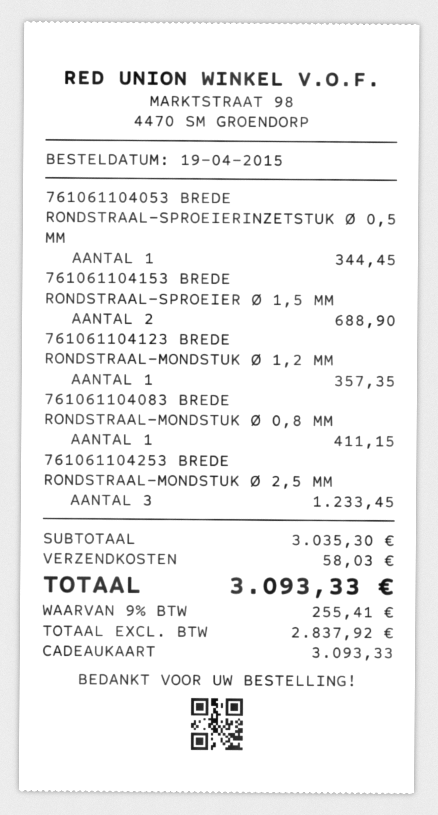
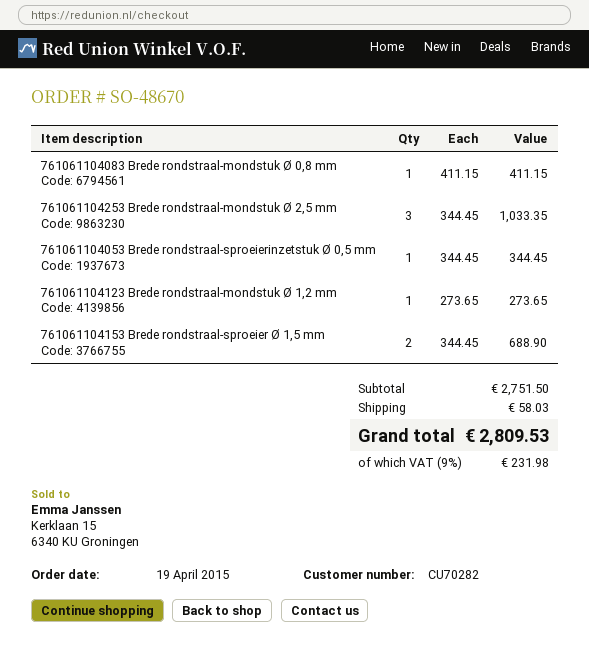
761061104123 BREDE RONDSTRAAL-MONDSTUK Ø 1,2 MM: 1 for 357.35 -> 1 for 273.65
761061104253 BREDE RONDSTRAAL-MONDSTUK Ø 2,5 MM: 3 for 1233.45 -> 3 for 1033.35
subtotal: 3035.30 -> 2751.50
tax: 9% = 255.41 -> 9% = 231.98
total: 3093.33 -> 2809.53

